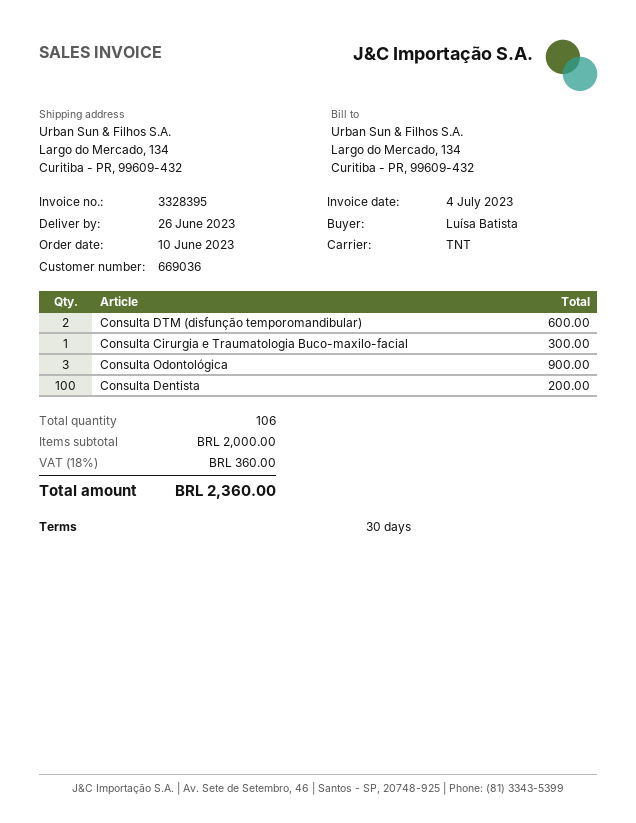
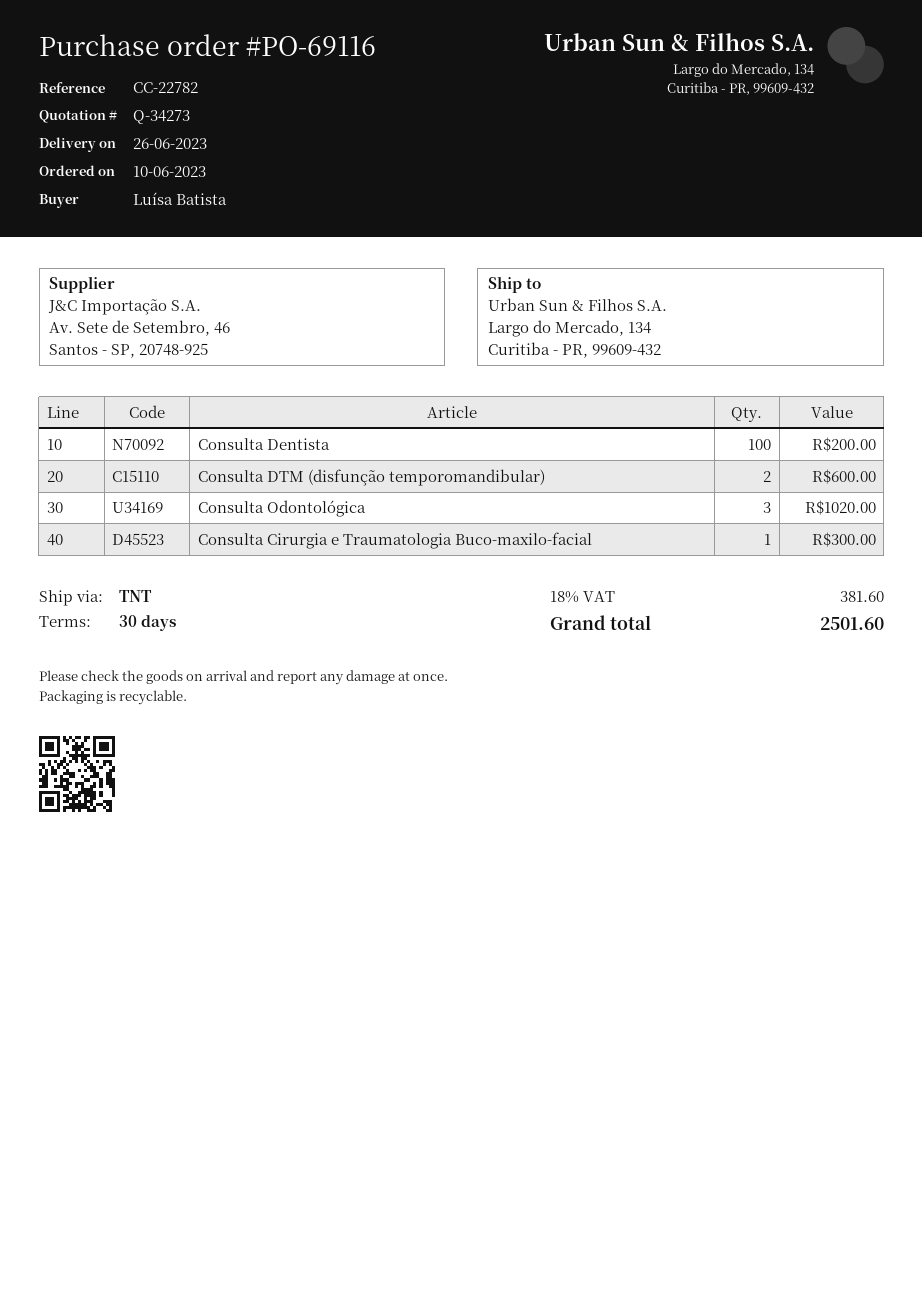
Consulta Odontológica: 3 for 900.00 -> 3 for 1020.00
tax: 18% = 360.00 -> 18% = 381.60
total: 2360.00 -> 2501.60

